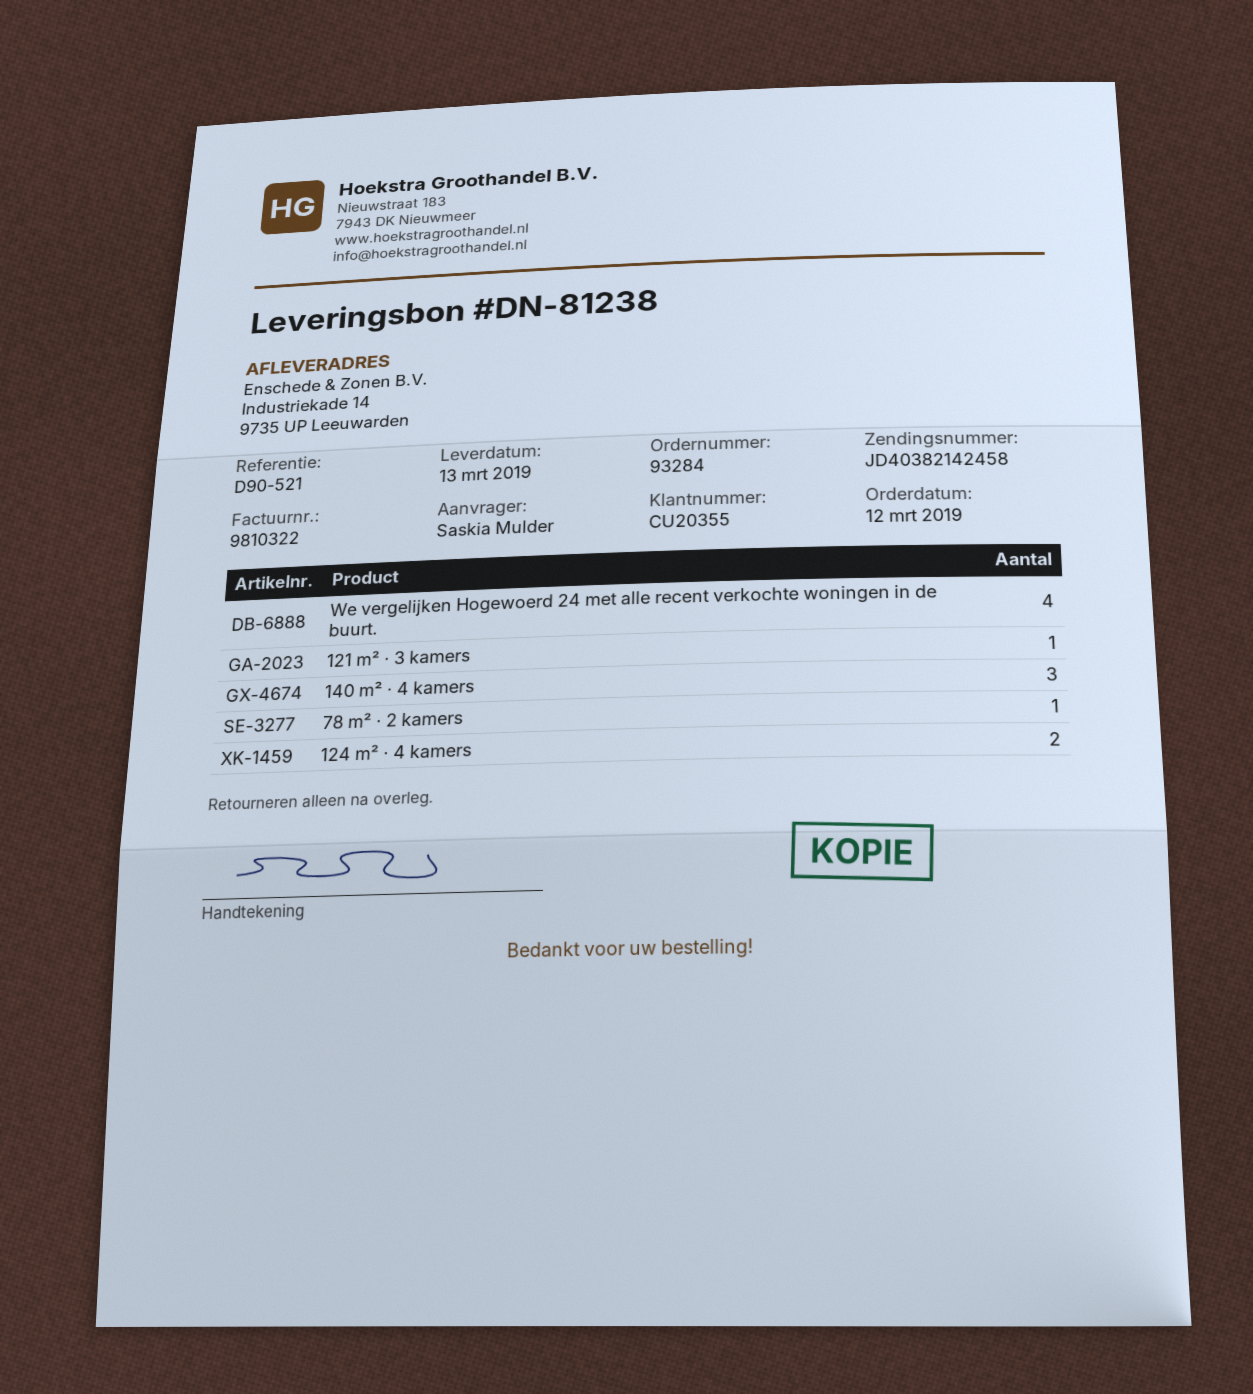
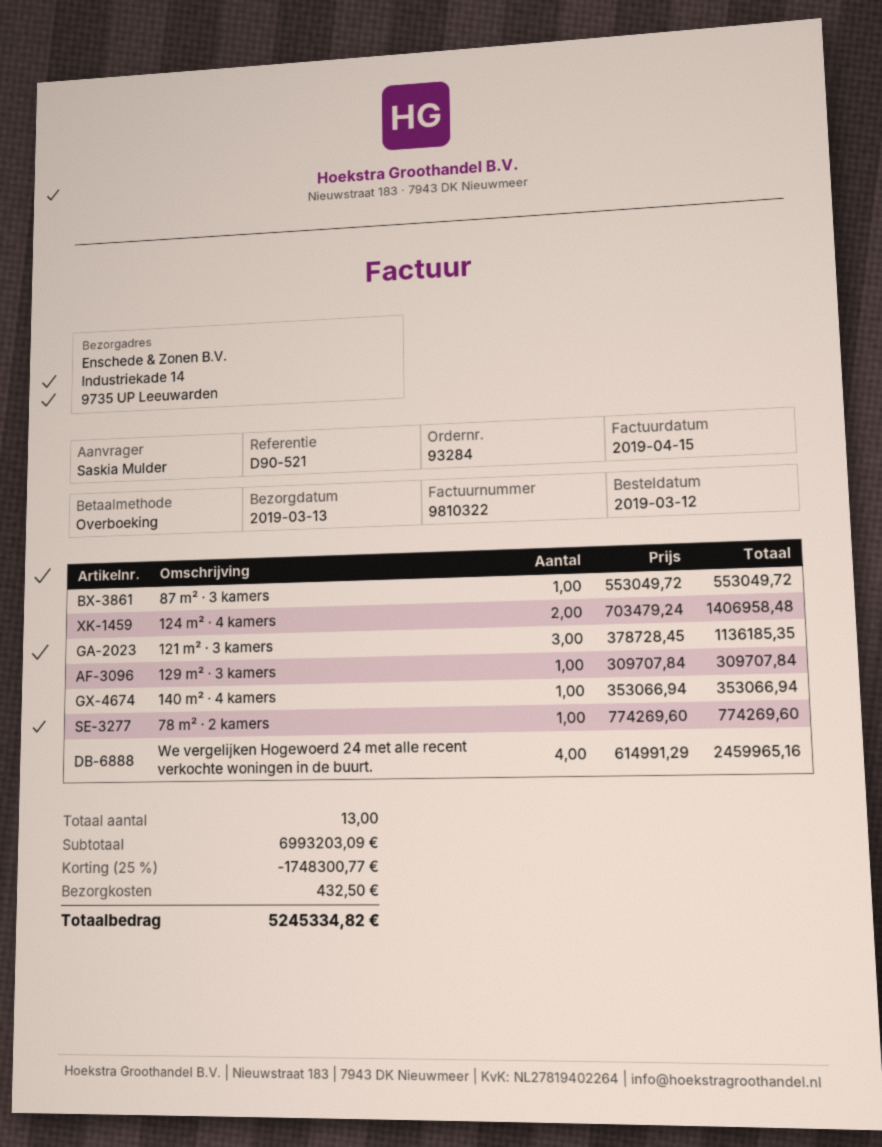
121 m² · 3 kamers: 1 -> 3
140 m² · 4 kamers: 3 -> 1
87 m² · 3 kamers: none -> 1
129 m² · 3 kamers: none -> 1

